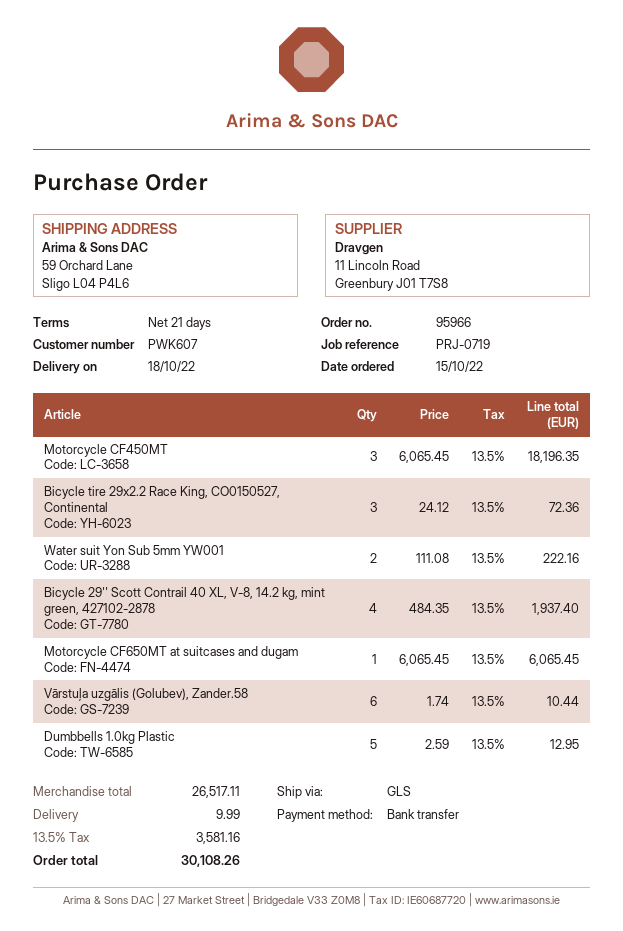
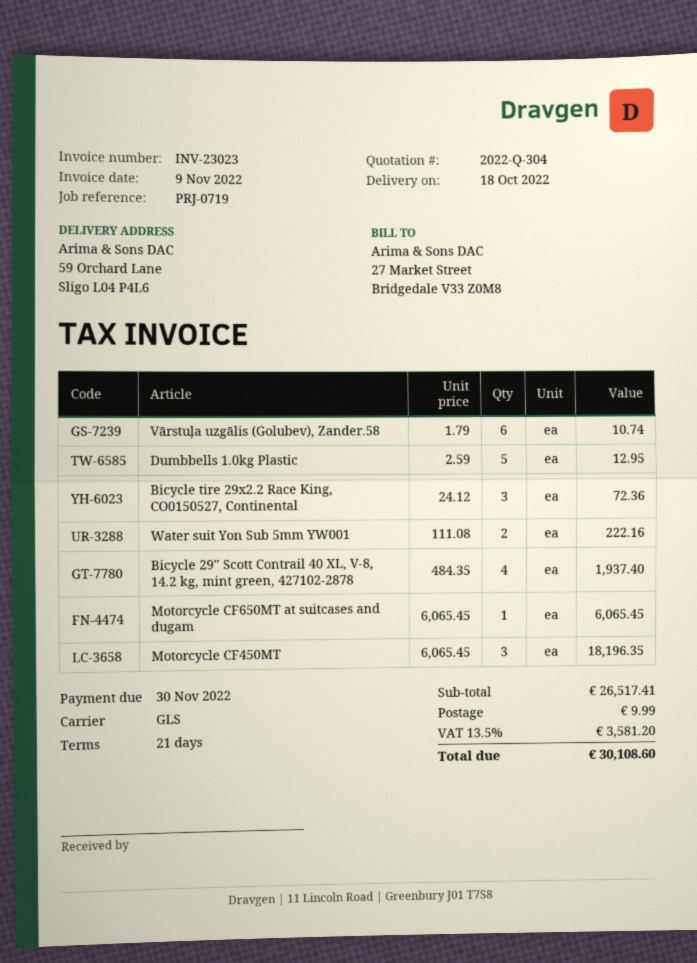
Vārstuļa uzgālis (Golubev), Zander.58: 6 x 1.74 = 10.44 -> 6 x 1.79 = 10.74
subtotal: 26517.11 -> 26517.41
tax: 13.5% = 3581.16 -> 13.5% = 3581.20
total: 30108.26 -> 30108.60

